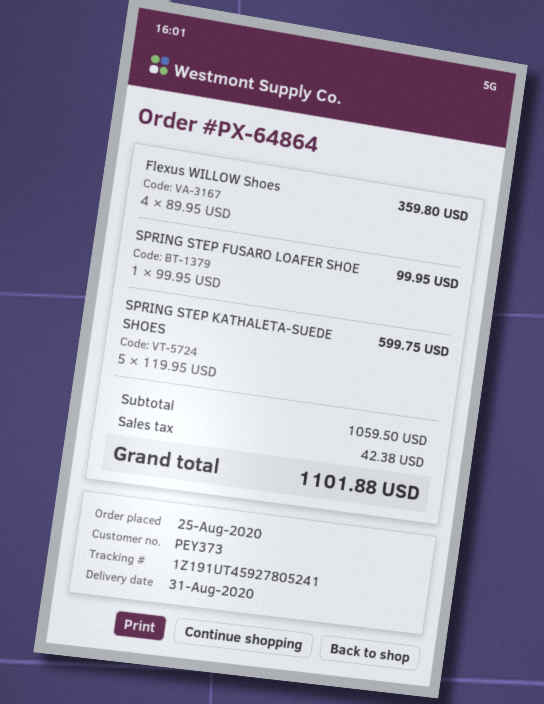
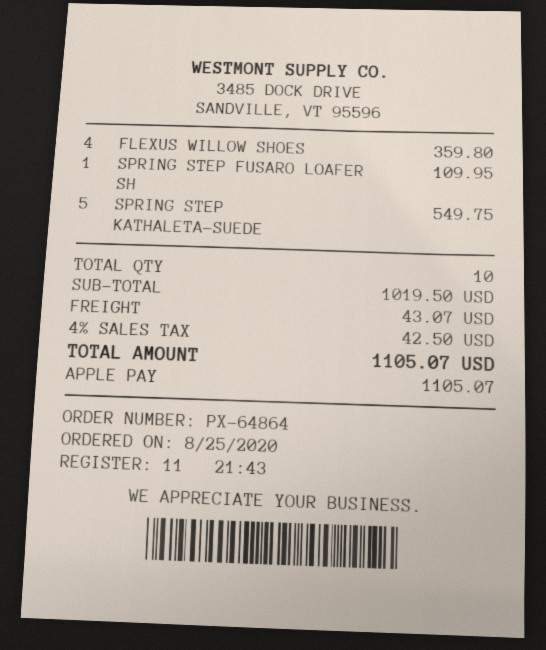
SPRING STEP FUSARO LOAFER SHOE: 1 for 99.95 -> 1 for 109.95
SPRING STEP KATHALETA-SUEDE SHOES: 5 for 599.75 -> 5 for 549.75
subtotal: 1059.50 -> 1019.50
shipping: none -> 43.07
tax: 42.38 -> 42.50
total: 1101.88 -> 1105.07

